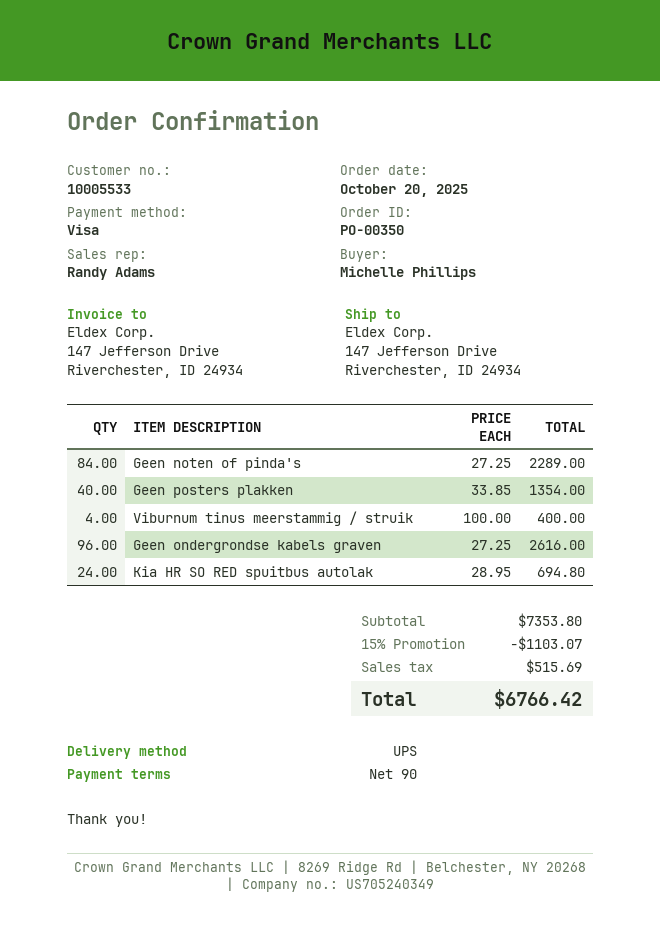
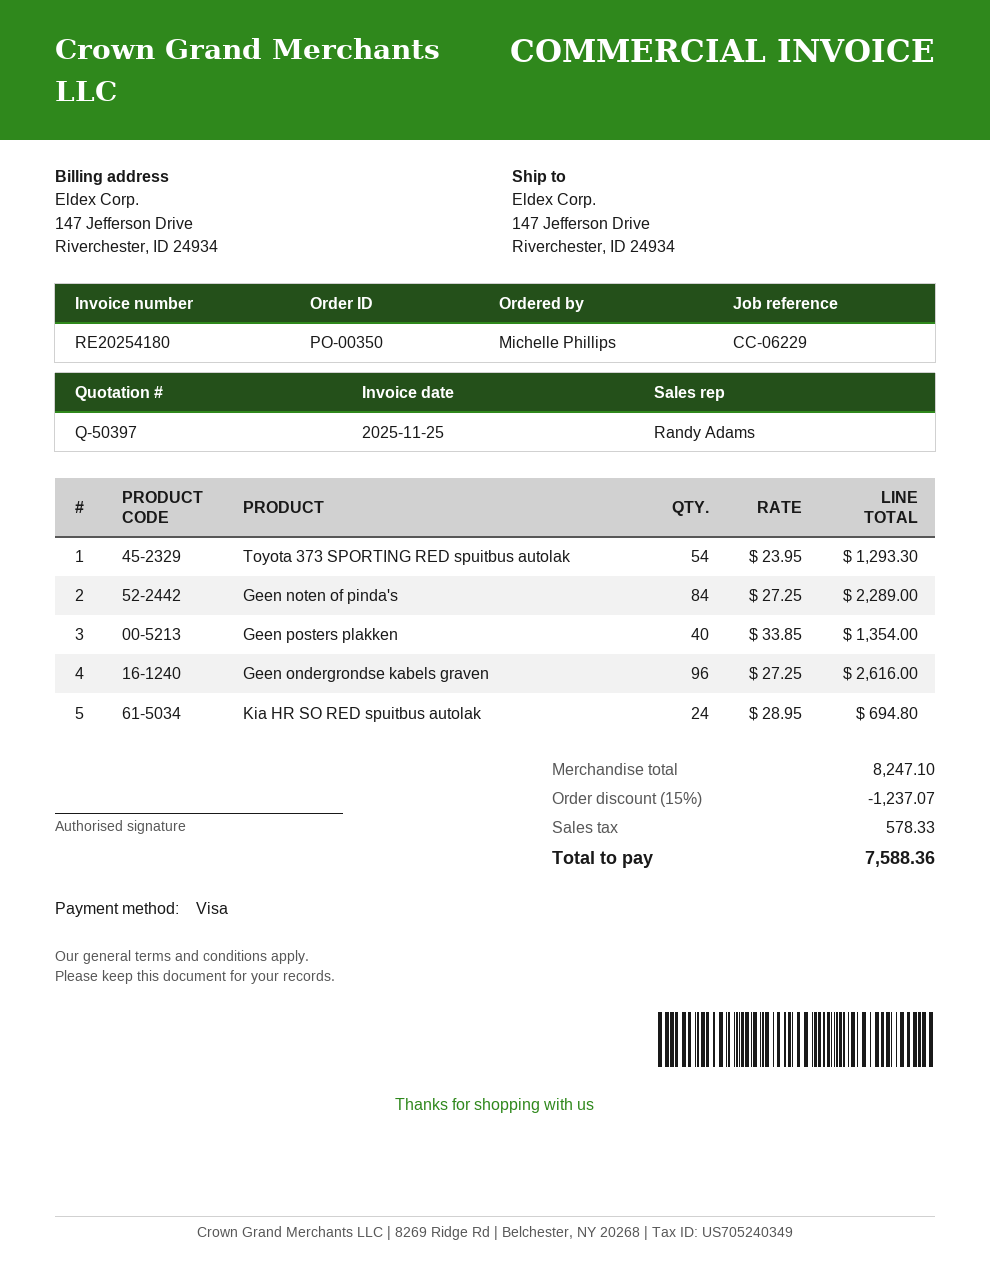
Viburnum tinus meerstammig / struik: 4 x 100.00 = 400.00 -> none
Toyota 373 SPORTING RED spuitbus autolak: none -> 54 x 23.95 = 1293.30
subtotal: 7353.80 -> 8247.10
discount: 15% = 1103.07 -> 15% = 1237.07
tax: 515.69 -> 578.33
total: 6766.42 -> 7588.36

